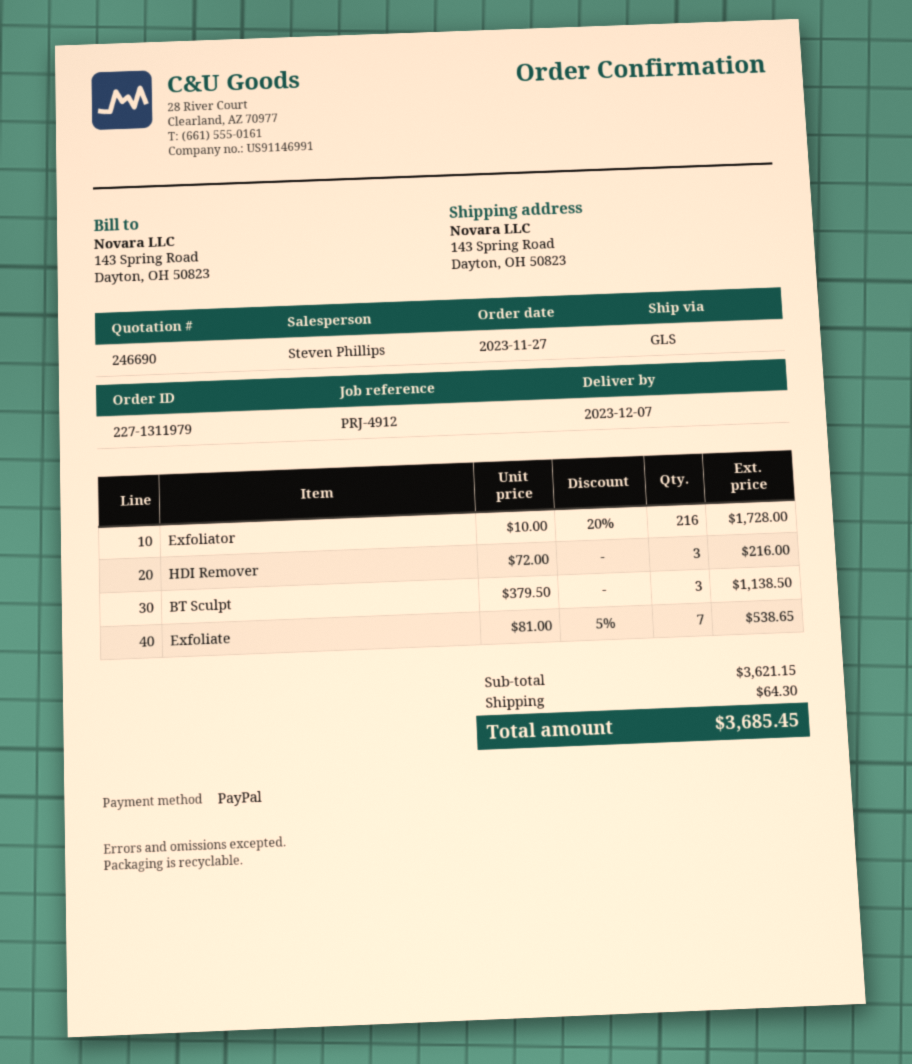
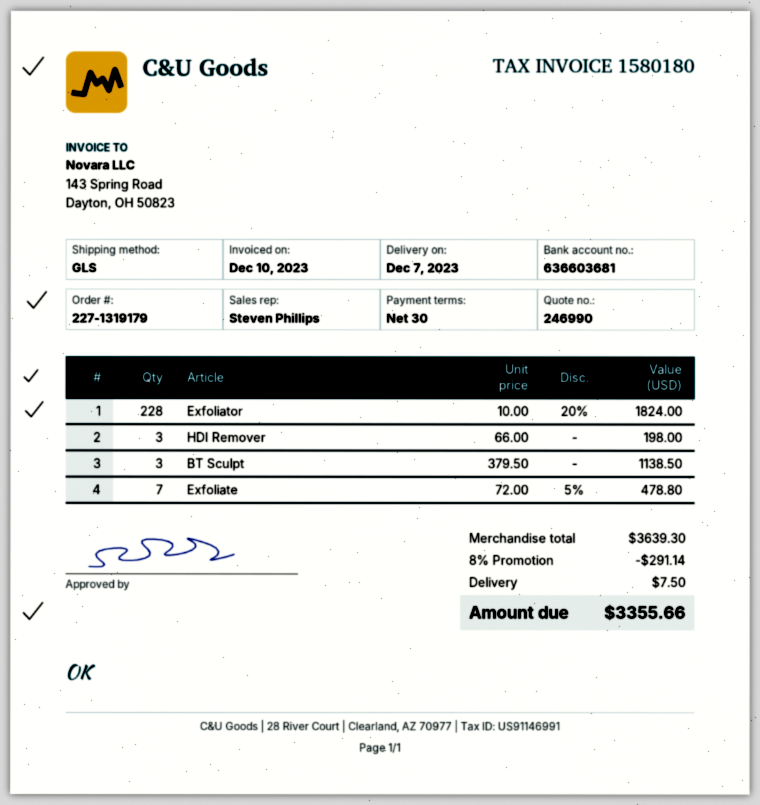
quote number: 246690 -> 246990
order number: 227-1311979 -> 227-1319179
Exfoliator: 216 x 10.00 - 20% = 1728.00 -> 228 x 10.00 - 20% = 1824.00
HDI Remover: 3 x 72.00 = 216.00 -> 3 x 66.00 = 198.00
Exfoliate: 7 x 81.00 - 5% = 538.65 -> 7 x 72.00 - 5% = 478.80
subtotal: 3621.15 -> 3639.30
discount: none -> 8% = 291.14
shipping: 64.30 -> 7.50
total: 3685.45 -> 3355.66

